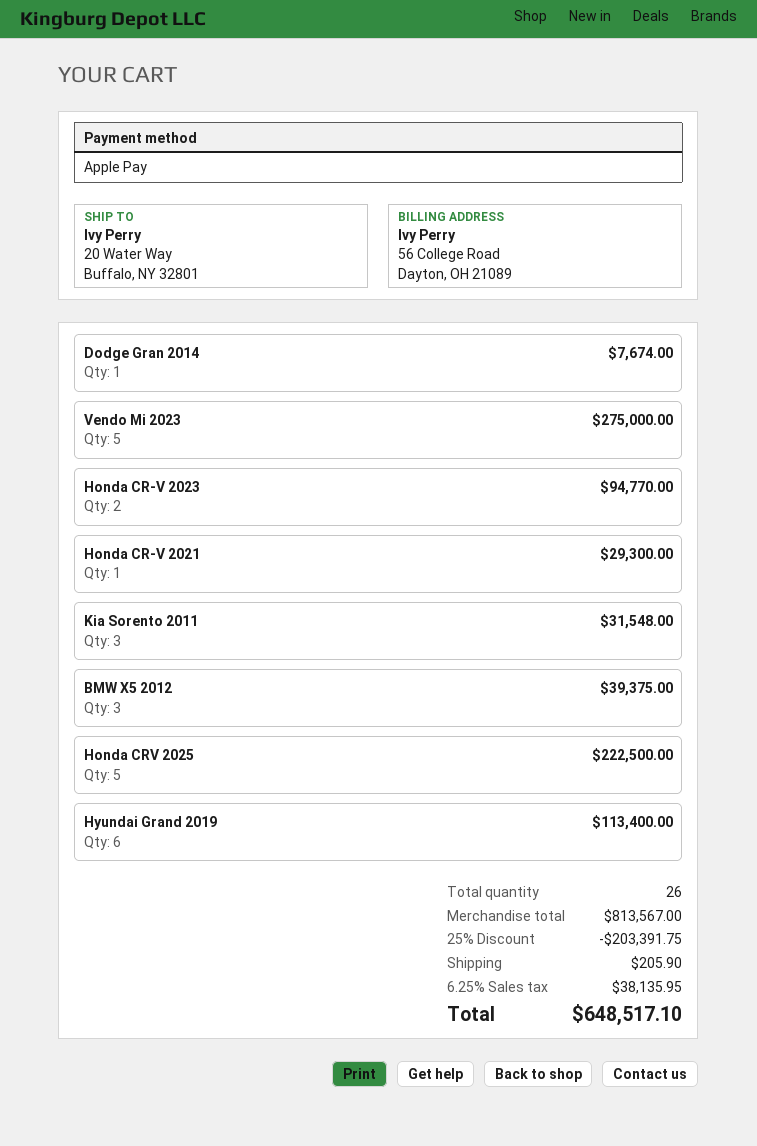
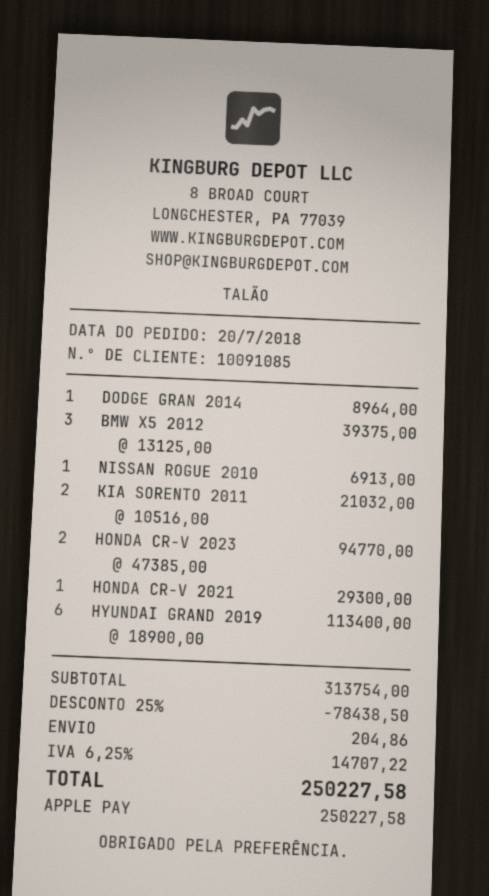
Dodge Gran 2014: 1 for 7674.00 -> 1 for 8964.00
Vendo Mi 2023: 5 for 275000.00 -> none
Kia Sorento 2011: 3 for 31548.00 -> 2 for 21032.00
Honda CRV 2025: 5 for 222500.00 -> none
NISSAN ROGUE 2010: none -> 1 for 6913.00
subtotal: 813567.00 -> 313754.00
discount: 25% = 203391.75 -> 25% = 78438.50
shipping: 205.90 -> 204.86
tax: 6.25% = 38135.95 -> 6.25% = 14707.22
total: 648517.10 -> 250227.58

